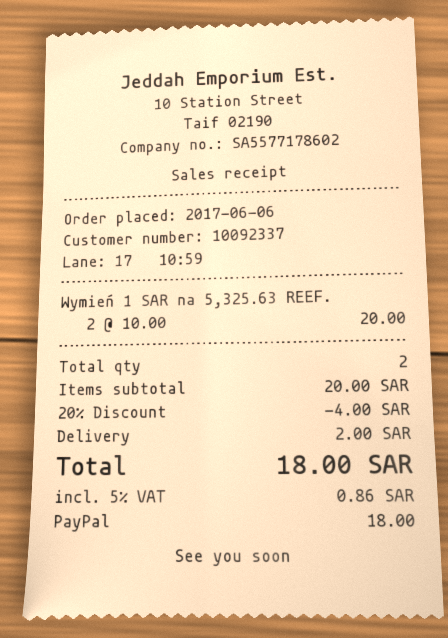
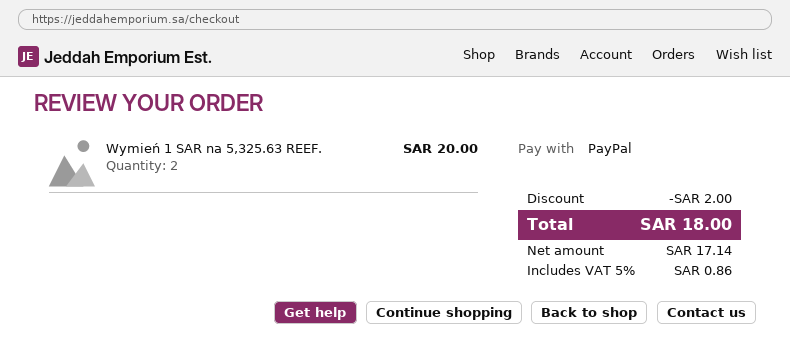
discount: 4.00 -> 2.00
shipping: 2.00 -> none

